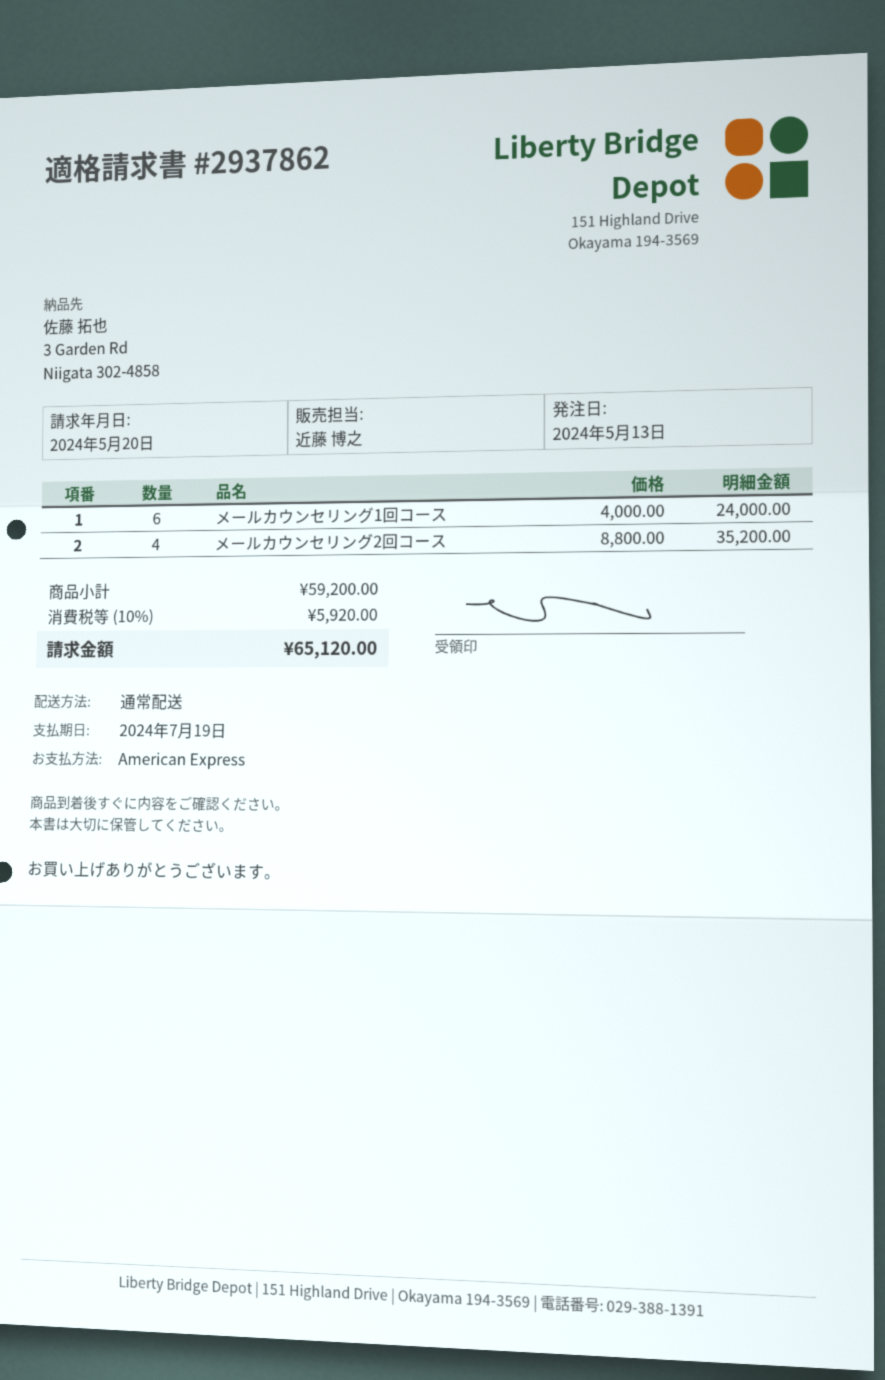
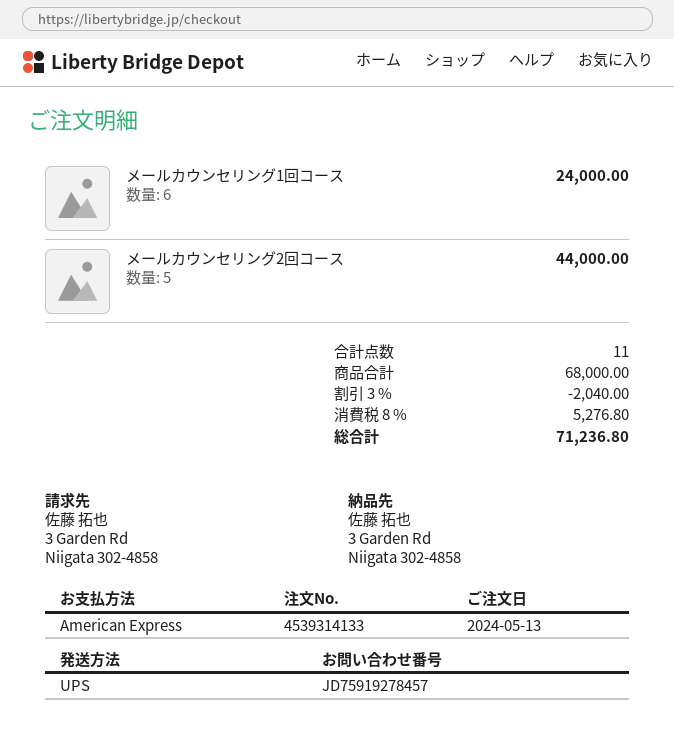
shipping method: standard -> UPS
メールカウンセリング2回コース: 4 for 35200.00 -> 5 for 44000.00
subtotal: 59200.00 -> 68000.00
discount: none -> 3% = 2040.00
tax: 10% = 5920.00 -> 8% = 5276.80
total: 65120.00 -> 71236.80

